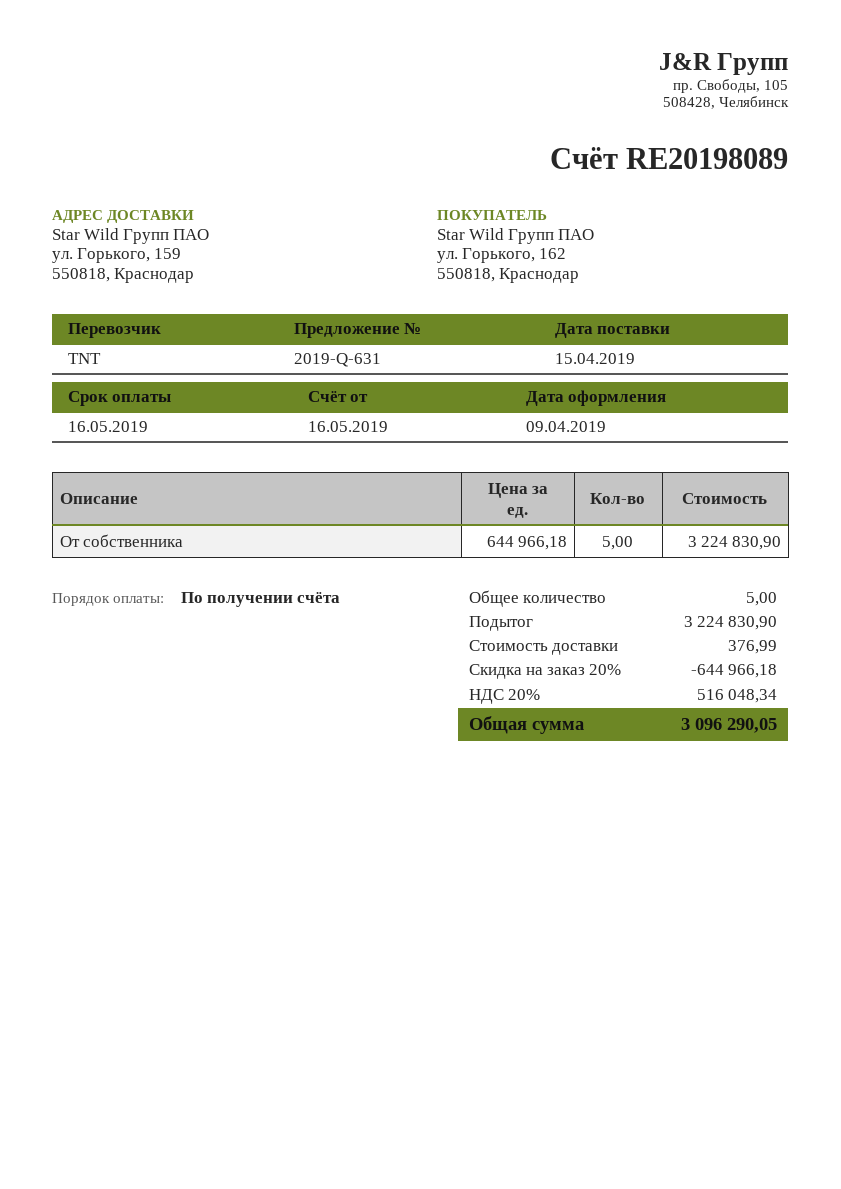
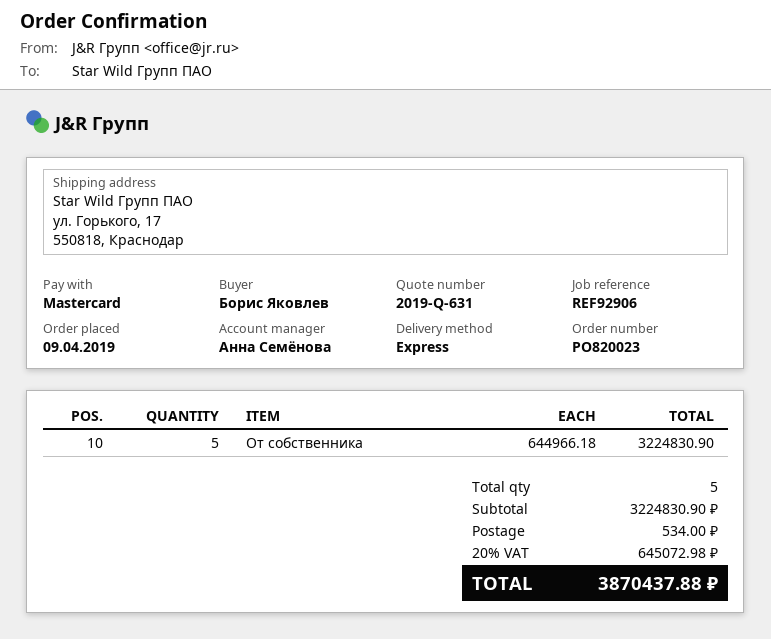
shipping method: TNT -> express
ship to: ул. Горького, 159, 550818, Краснодар -> ул. Горького, 17, 550818, Краснодар
discount: 20% = 644966.18 -> none
shipping: 376.99 -> 534.00
tax: 20% = 516048.34 -> 20% = 645072.98
total: 3096290.05 -> 3870437.88

